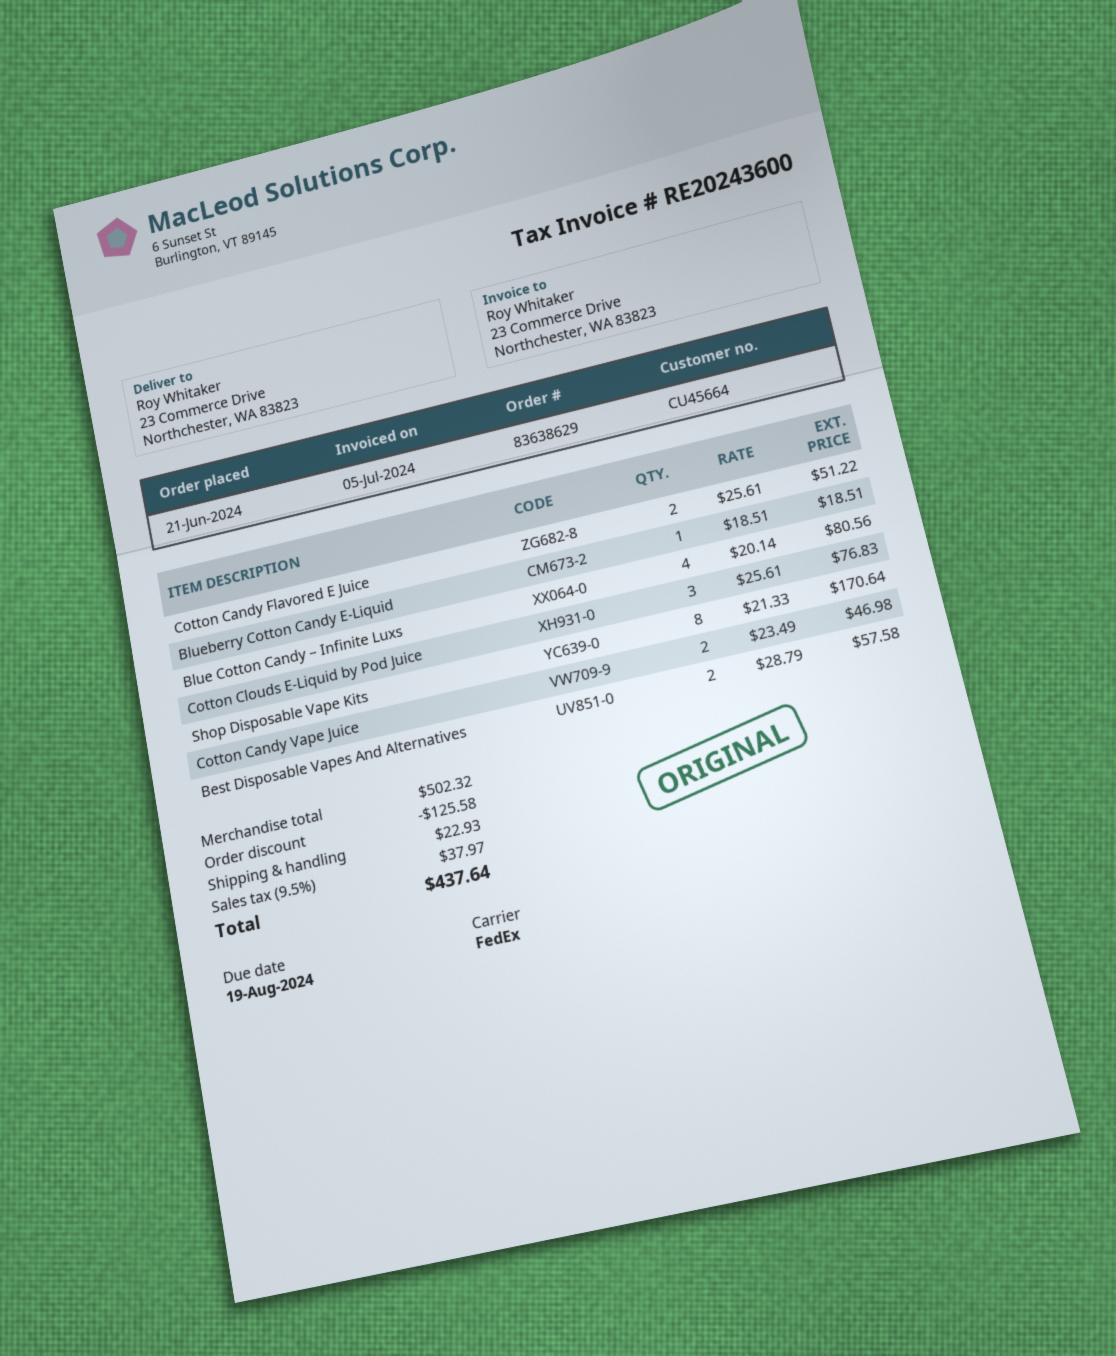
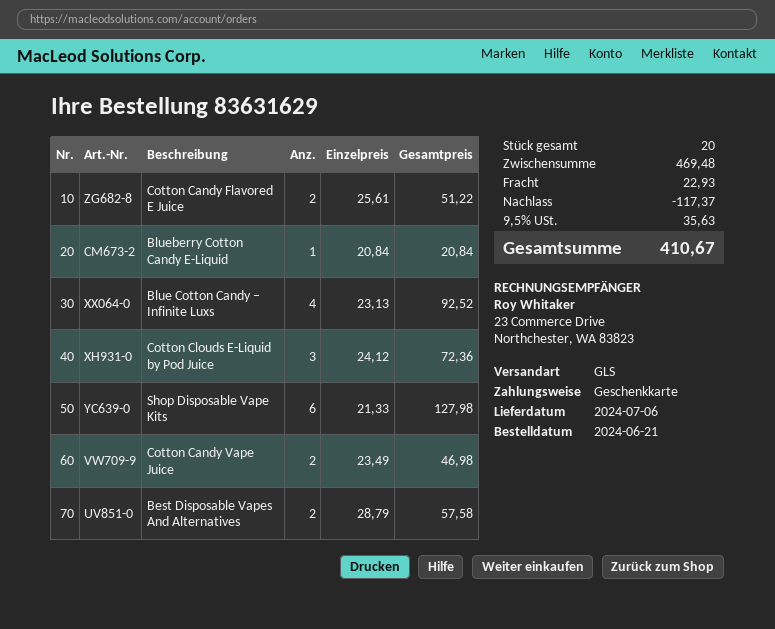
order number: 83638629 -> 83631629
shipping method: FedEx -> GLS
Blueberry Cotton Candy E-Liquid: 1 x 18.51 = 18.51 -> 1 x 20.84 = 20.84
Blue Cotton Candy – Infinite Luxs: 4 x 20.14 = 80.56 -> 4 x 23.13 = 92.52
Cotton Clouds E-Liquid by Pod Juice: 3 x 25.61 = 76.83 -> 3 x 24.12 = 72.36
Shop Disposable Vape Kits: 8 x 21.33 = 170.64 -> 6 x 21.33 = 127.98
subtotal: 502.32 -> 469.48
discount: 125.58 -> 117.37
tax: 9.5% = 37.97 -> 9.5% = 35.63
total: 437.64 -> 410.67

